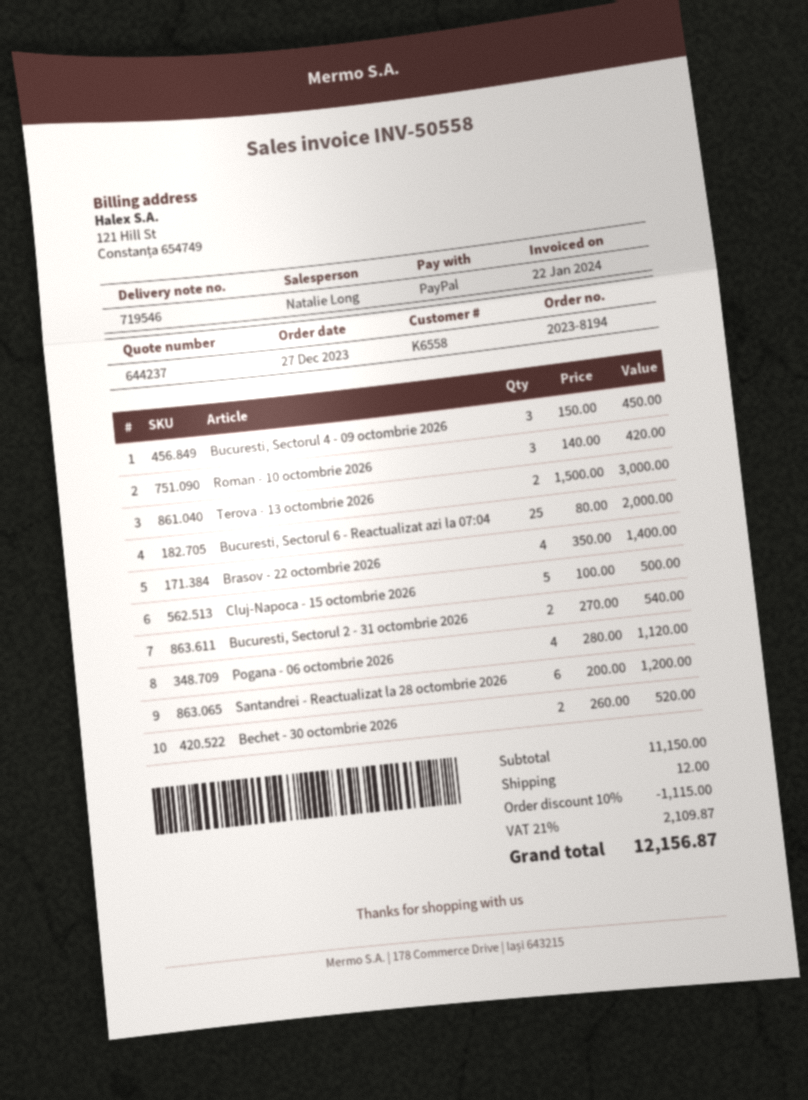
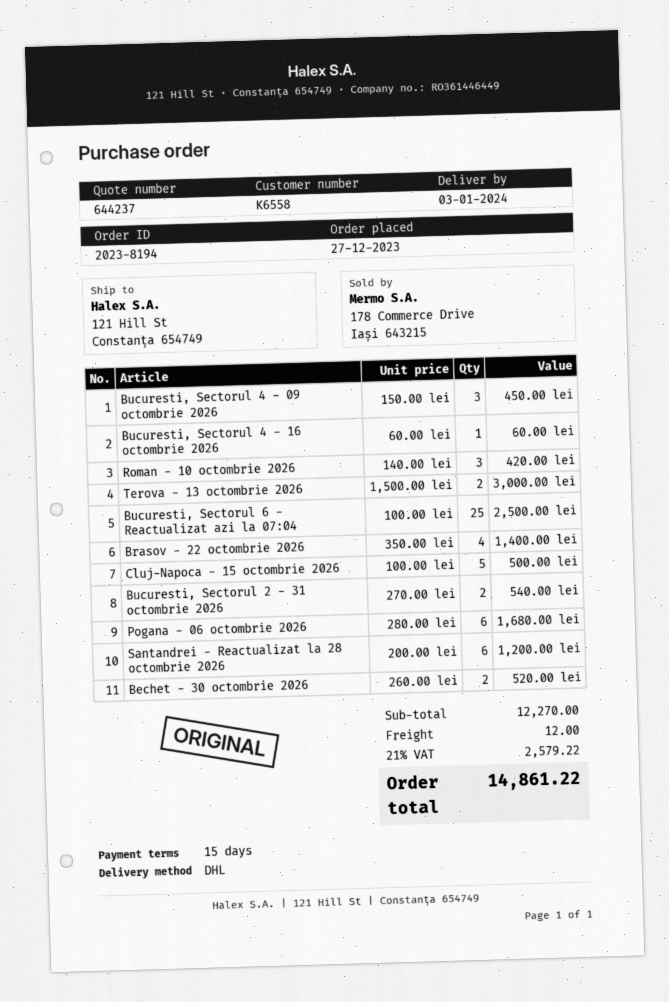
Bucuresti, Sectorul 6 - Reactualizat azi la 07:04: 25 x 80.00 = 2000.00 -> 25 x 100.00 = 2500.00
Pogana - 06 octombrie 2026: 4 x 280.00 = 1120.00 -> 6 x 280.00 = 1680.00
Bucuresti, Sectorul 4 - 16 octombrie 2026: none -> 1 x 60.00 = 60.00
subtotal: 11150.00 -> 12270.00
discount: 10% = 1115.00 -> none
tax: 21% = 2109.87 -> 21% = 2579.22
total: 12156.87 -> 14861.22

